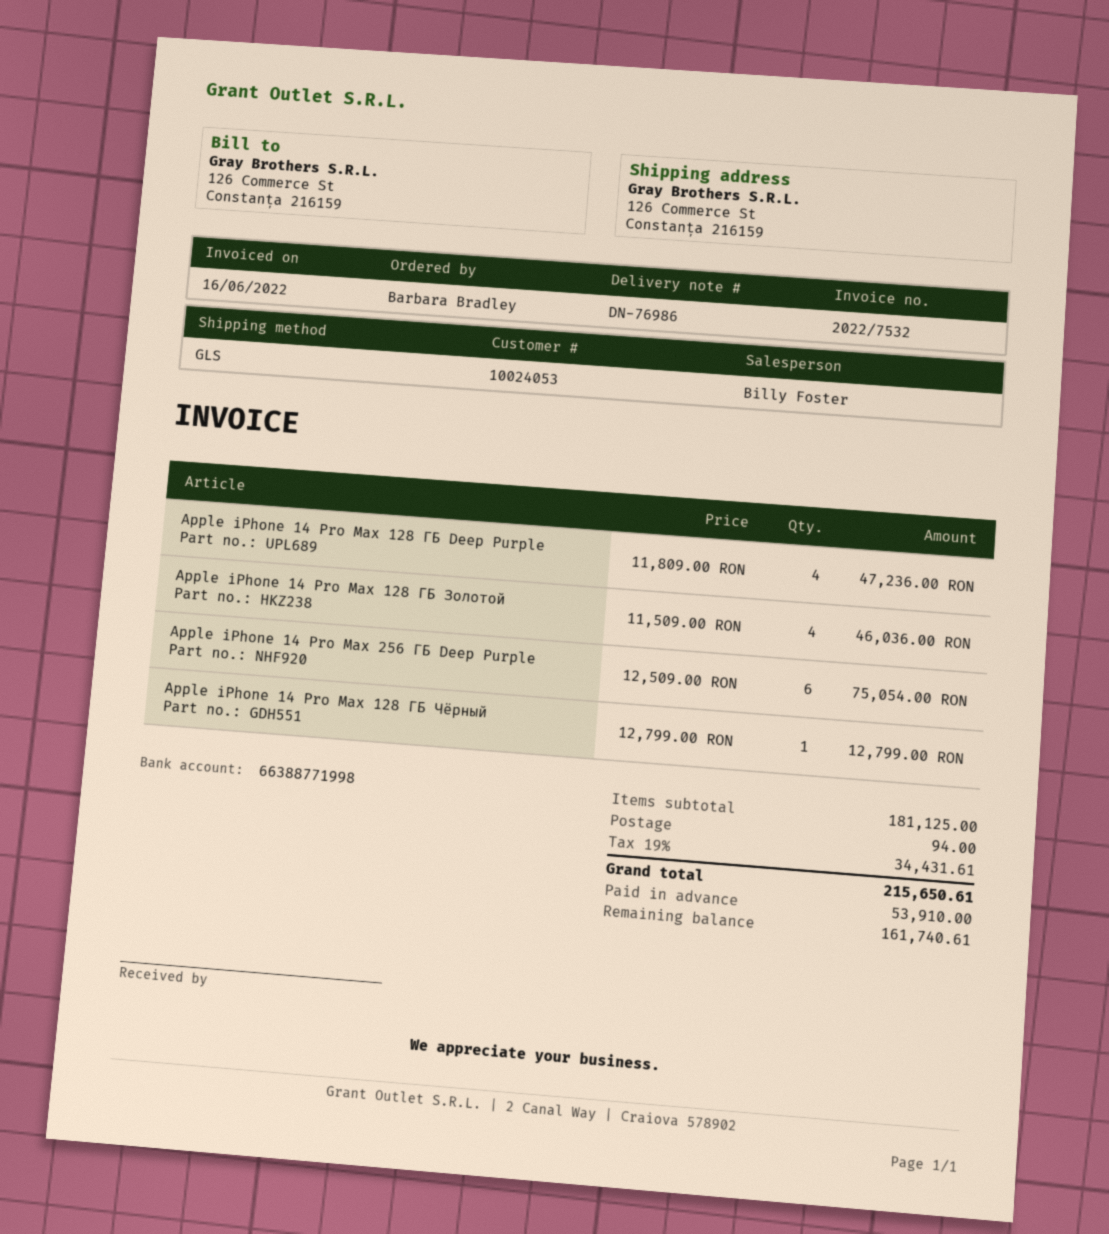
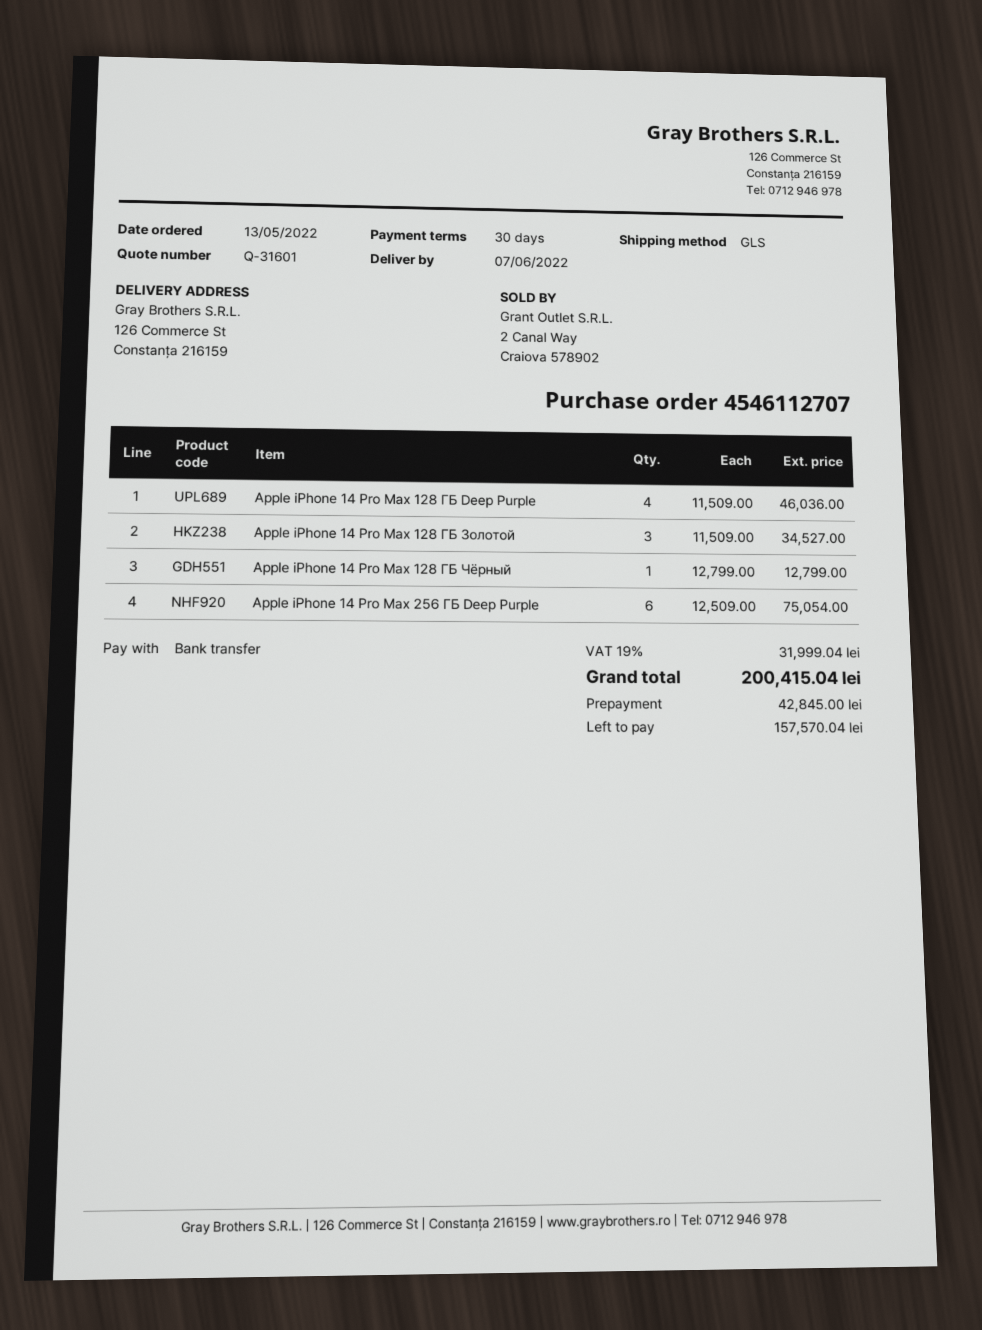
Apple iPhone 14 Pro Max 128 ГБ Deep Purple: 4 x 11809.00 = 47236.00 -> 4 x 11509.00 = 46036.00
Apple iPhone 14 Pro Max 128 ГБ Золотой: 4 x 11509.00 = 46036.00 -> 3 x 11509.00 = 34527.00
shipping: 94.00 -> none
tax: 19% = 34431.61 -> 19% = 31999.04
total: 215650.61 -> 200415.04
deposit: 53910.00 -> 42845.00
balance: 161740.61 -> 157570.04

